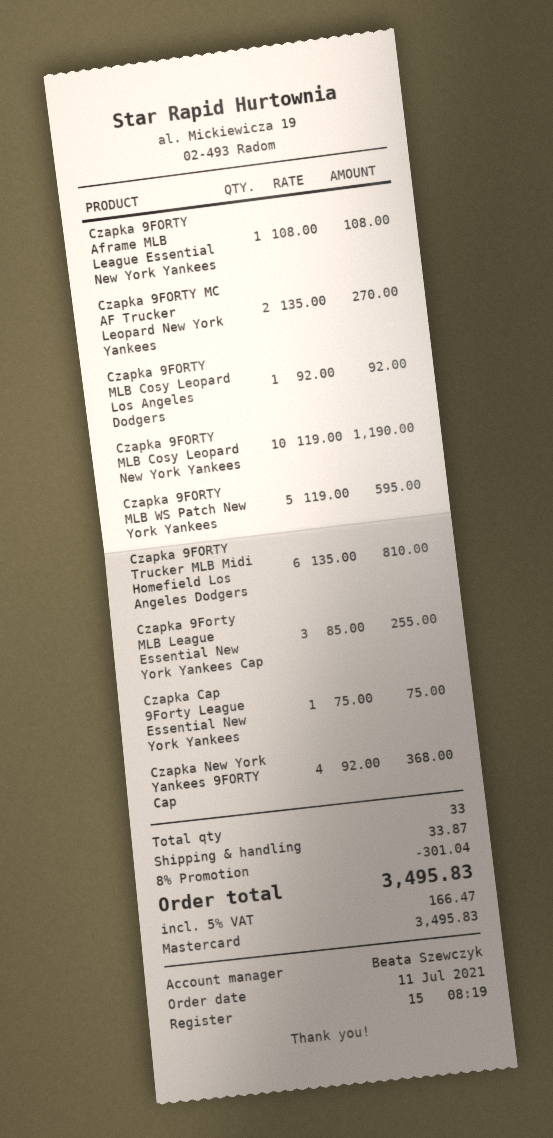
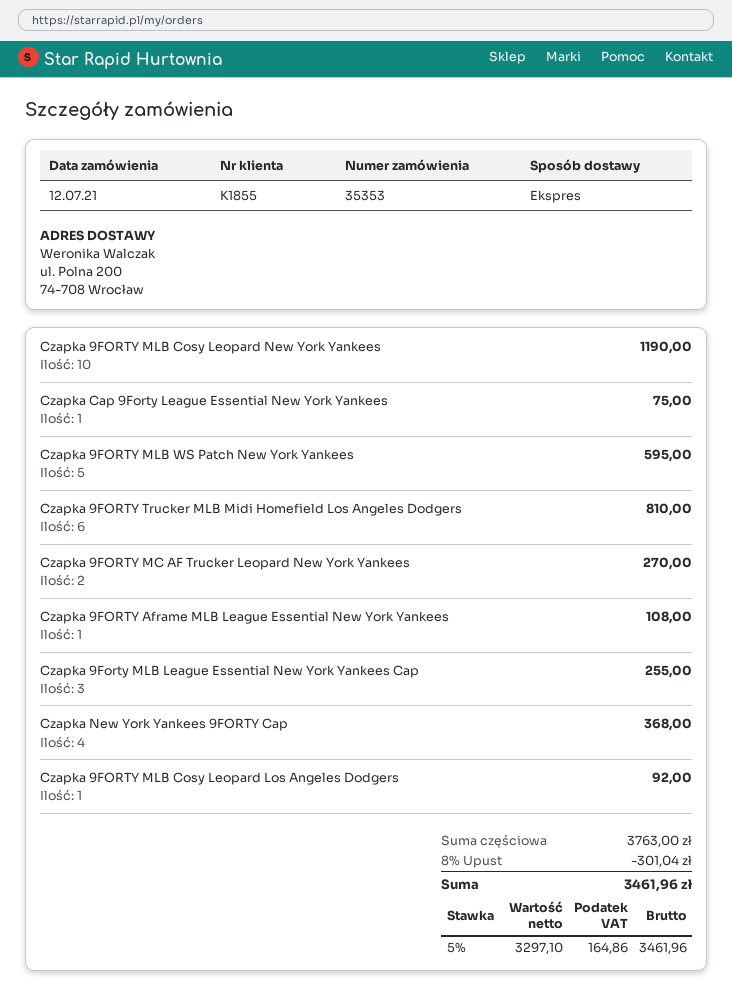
order date: 2021-07-11 -> 2021-07-12
shipping: 33.87 -> none
tax: 5% = 166.47 -> 5% = 164.86
total: 3495.83 -> 3461.96

